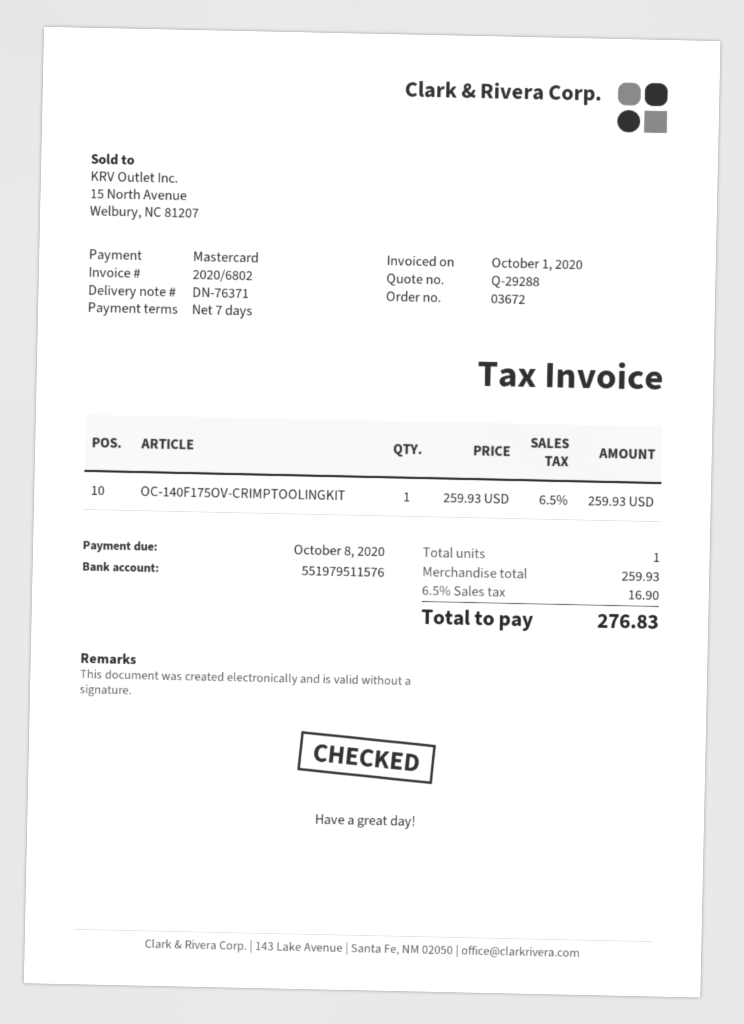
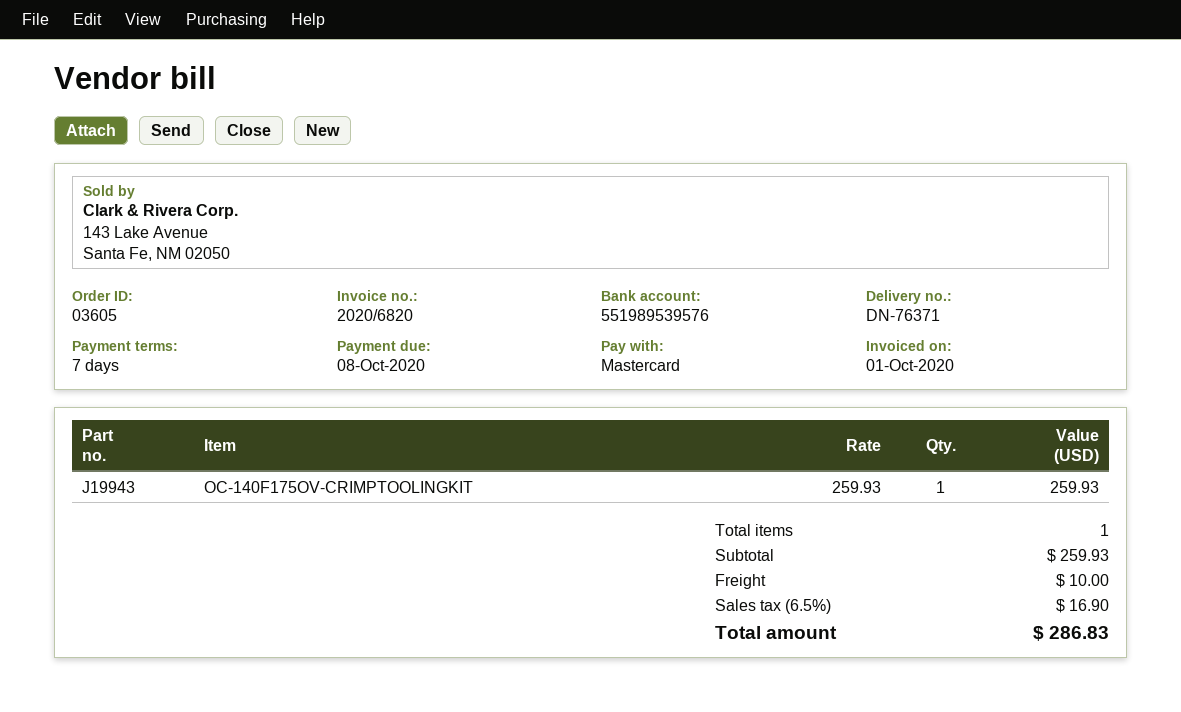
order number: 03672 -> 03605
invoice number: 2020/6802 -> 2020/6820
bank account: 551979511576 -> 551989539576
shipping: none -> 10.00
total: 276.83 -> 286.83

